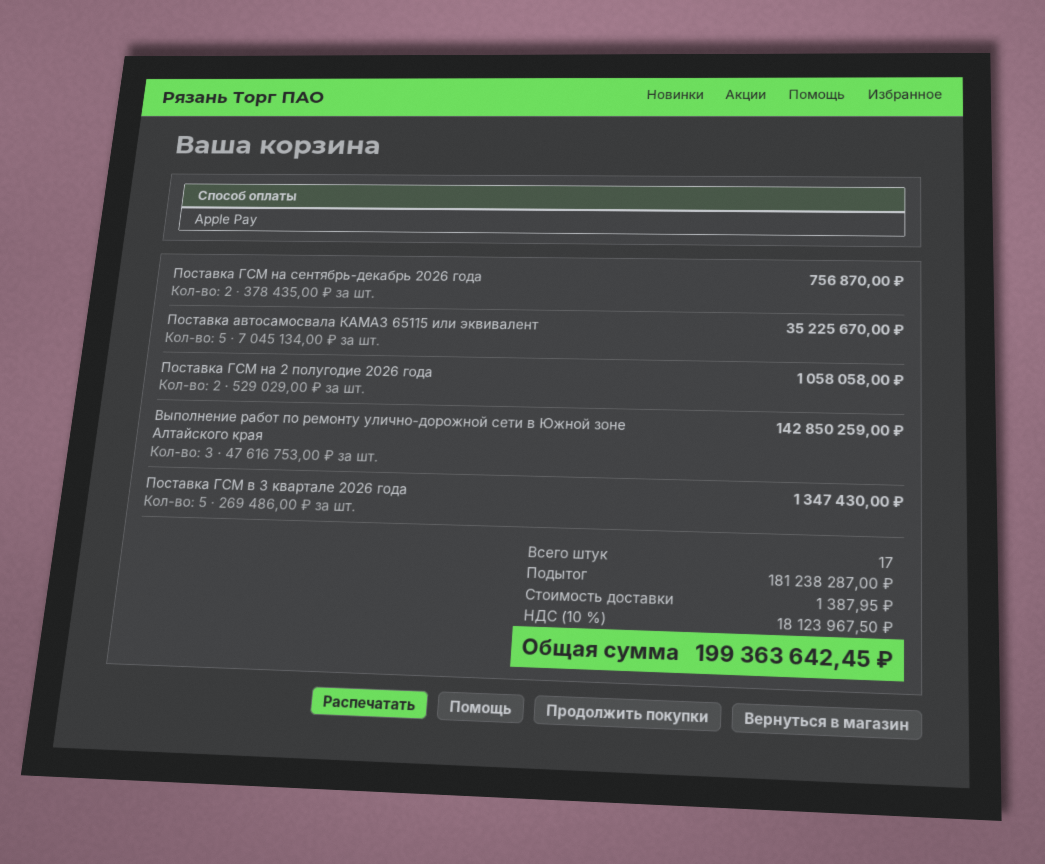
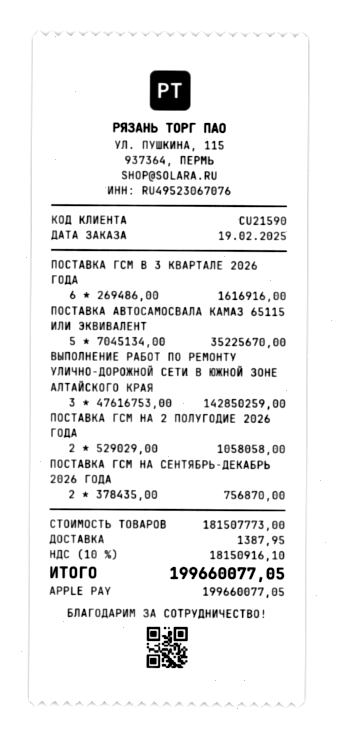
Поставка ГСМ в 3 квартале 2026 года: 5 x 269486.00 = 1347430.00 -> 6 x 269486.00 = 1616916.00
subtotal: 181238287.00 -> 181507773.00
tax: 10% = 18123967.50 -> 10% = 18150916.10
total: 199363642.45 -> 199660077.05

